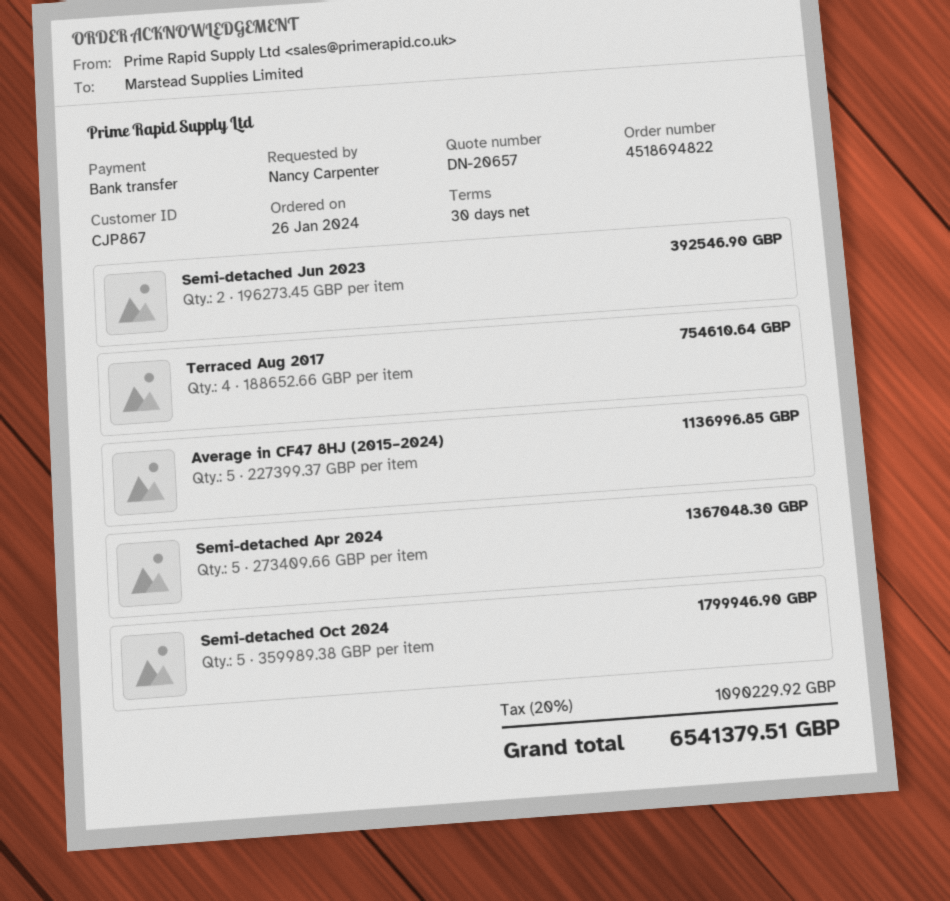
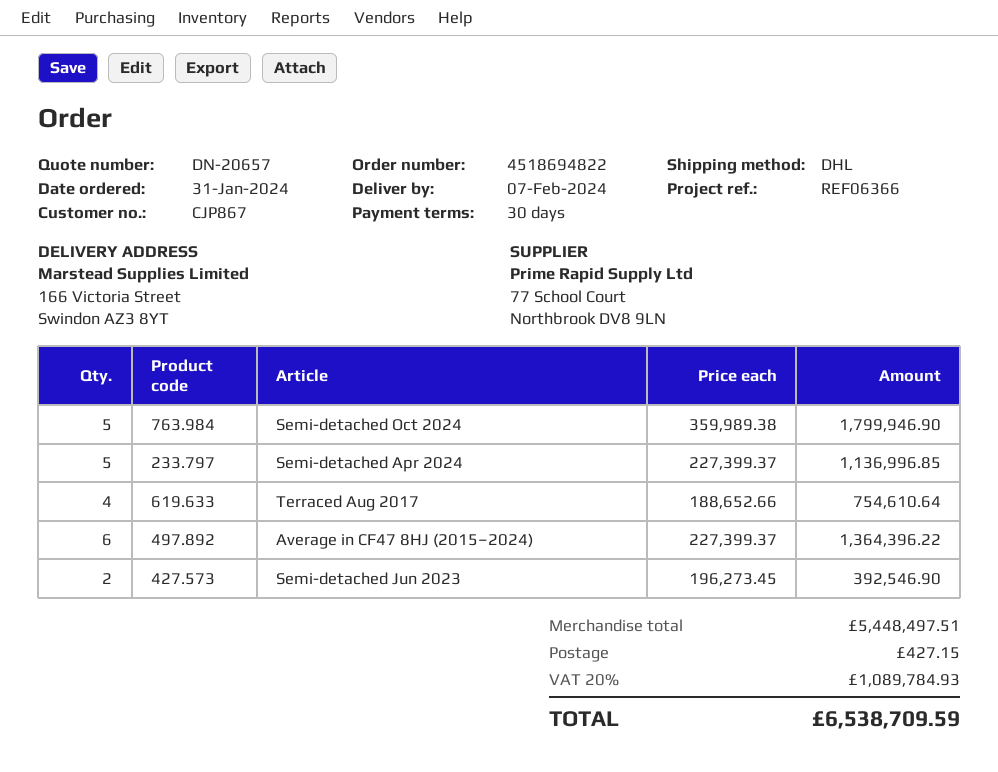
order date: 2024-01-26 -> 2024-01-31
Average in CF47 8HJ (2015–2024): 5 x 227399.37 = 1136996.85 -> 6 x 227399.37 = 1364396.22
Semi-detached Apr 2024: 5 x 273409.66 = 1367048.30 -> 5 x 227399.37 = 1136996.85
shipping: none -> 427.15
tax: 20% = 1090229.92 -> 20% = 1089784.93
total: 6541379.51 -> 6538709.59

